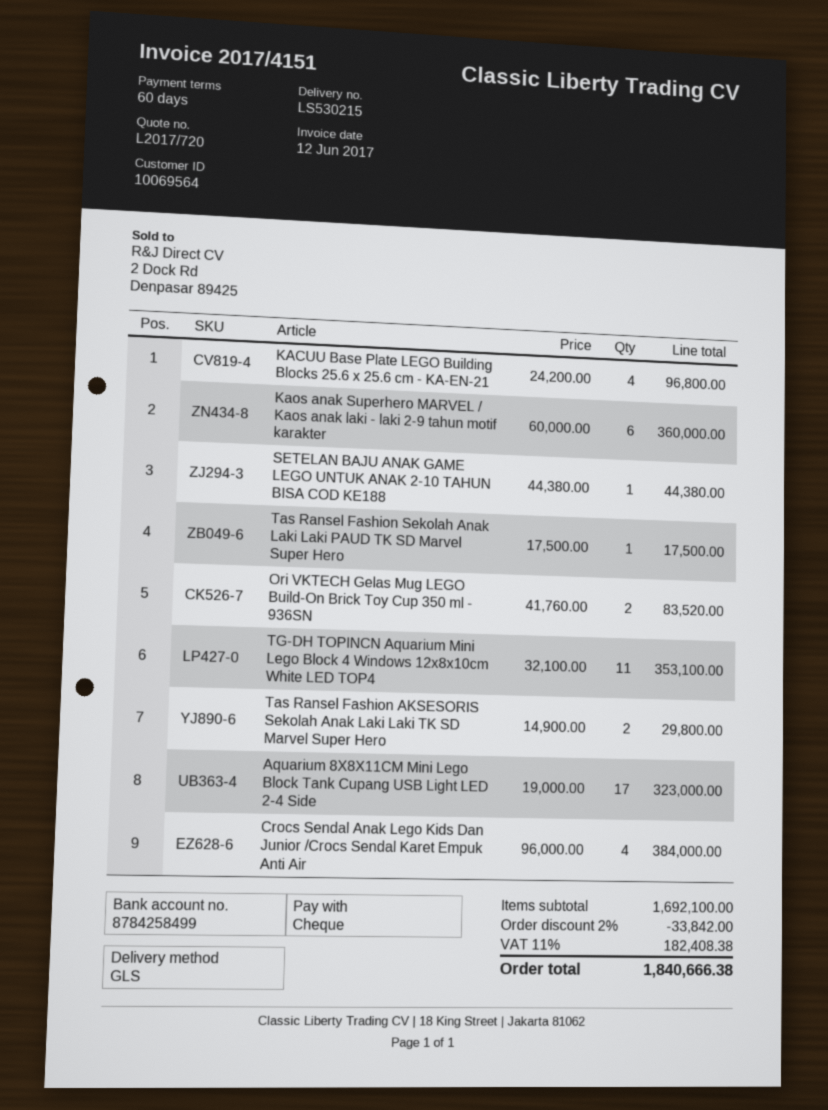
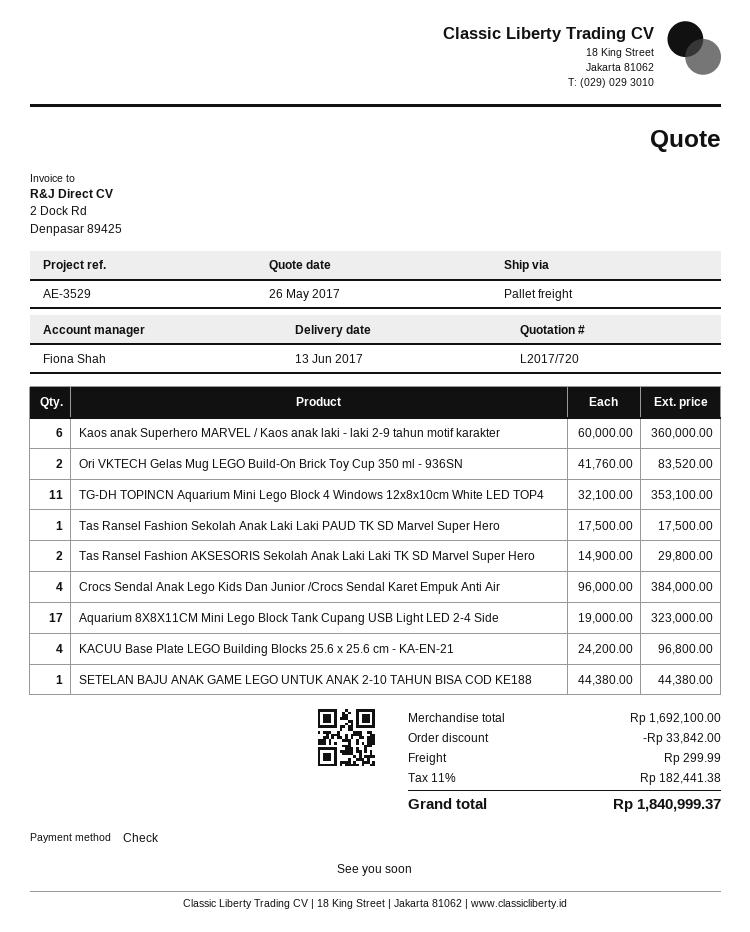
shipping method: GLS -> pallet freight
shipping: none -> 299.99
tax: 11% = 182408.38 -> 11% = 182441.38
total: 1840666.38 -> 1840999.37

